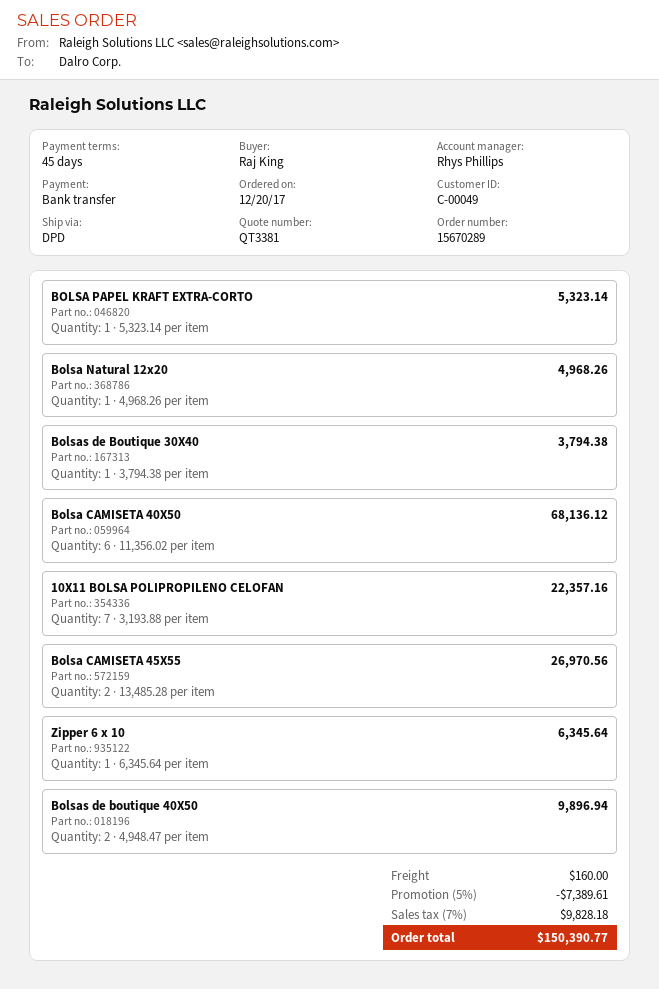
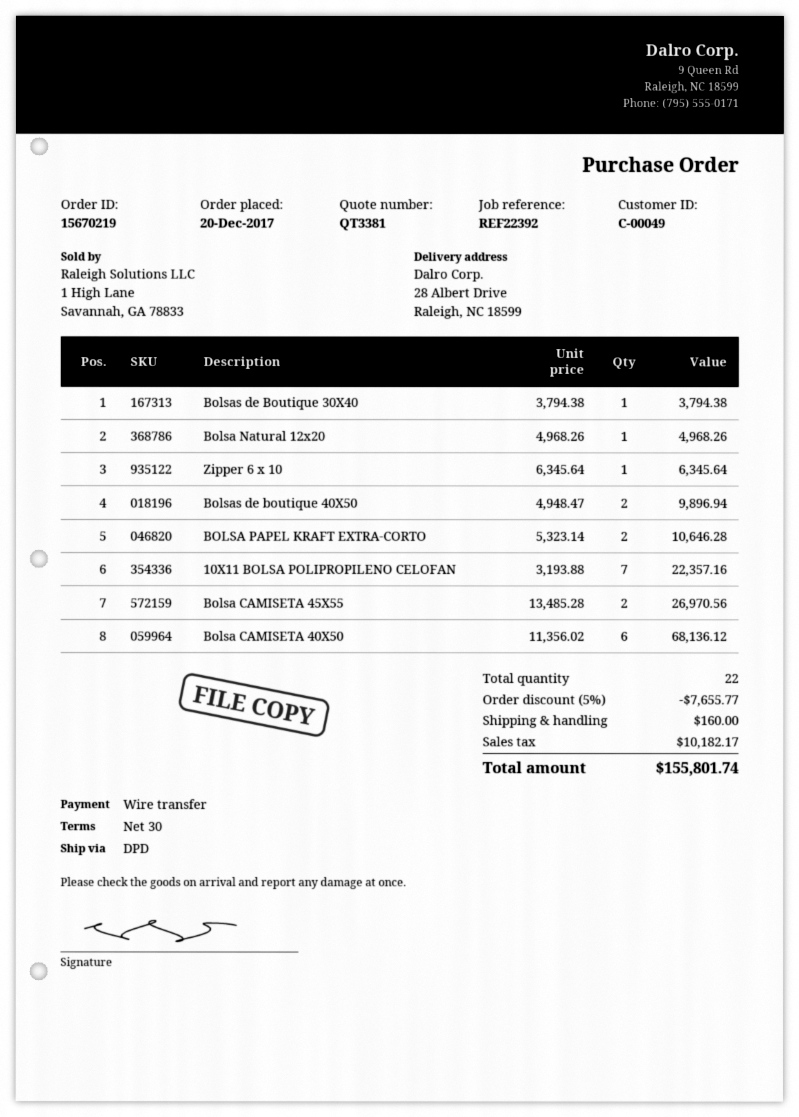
order number: 15670289 -> 15670219
payment terms: 45 days -> 30 days
BOLSA PAPEL KRAFT EXTRA-CORTO: 1 x 5323.14 = 5323.14 -> 2 x 5323.14 = 10646.28
discount: 5% = 7389.61 -> 5% = 7655.77
tax: 9828.18 -> 10182.17
total: 150390.77 -> 155801.74

